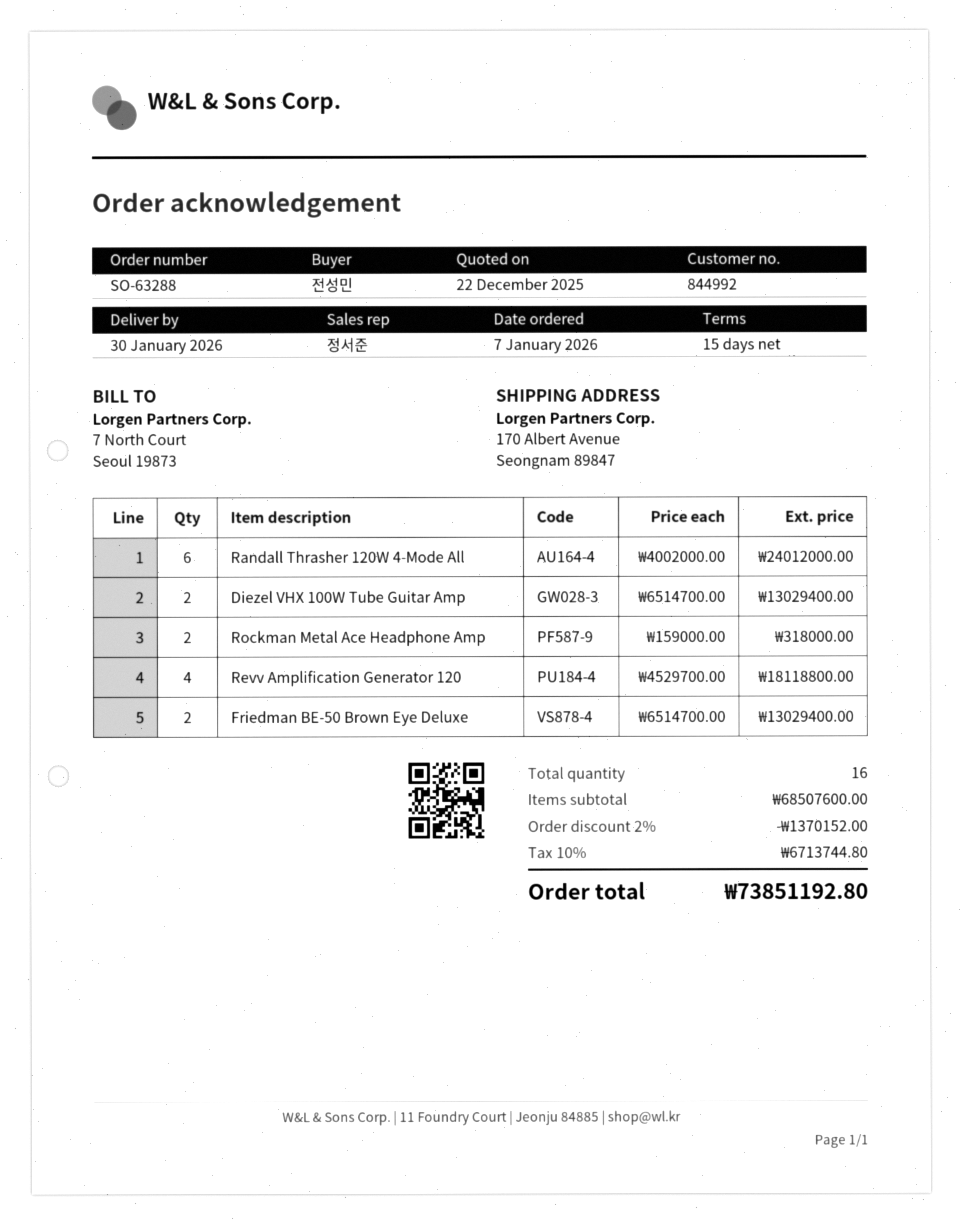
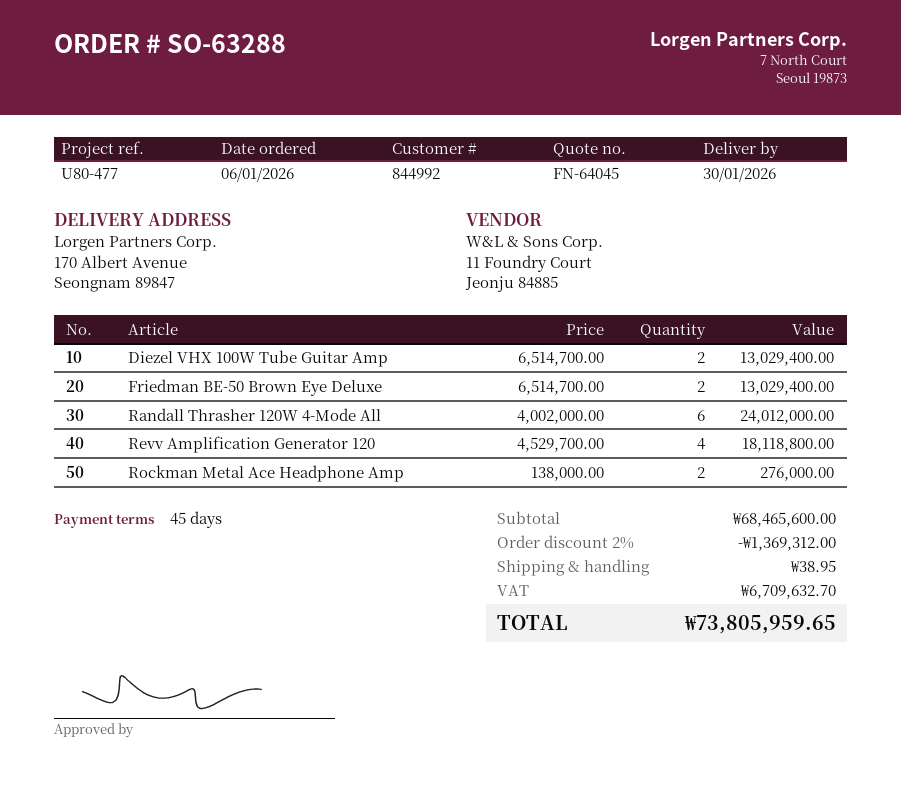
order date: 2026-01-07 -> 2026-01-06
payment terms: 15 days -> 45 days
Rockman Metal Ace Headphone Amp: 2 x 159000.00 = 318000.00 -> 2 x 138000.00 = 276000.00
subtotal: 68507600.00 -> 68465600.00
discount: 2% = 1370152.00 -> 2% = 1369312.00
shipping: none -> 38.95
tax: 6713744.80 -> 6709632.70
total: 73851192.80 -> 73805959.65

